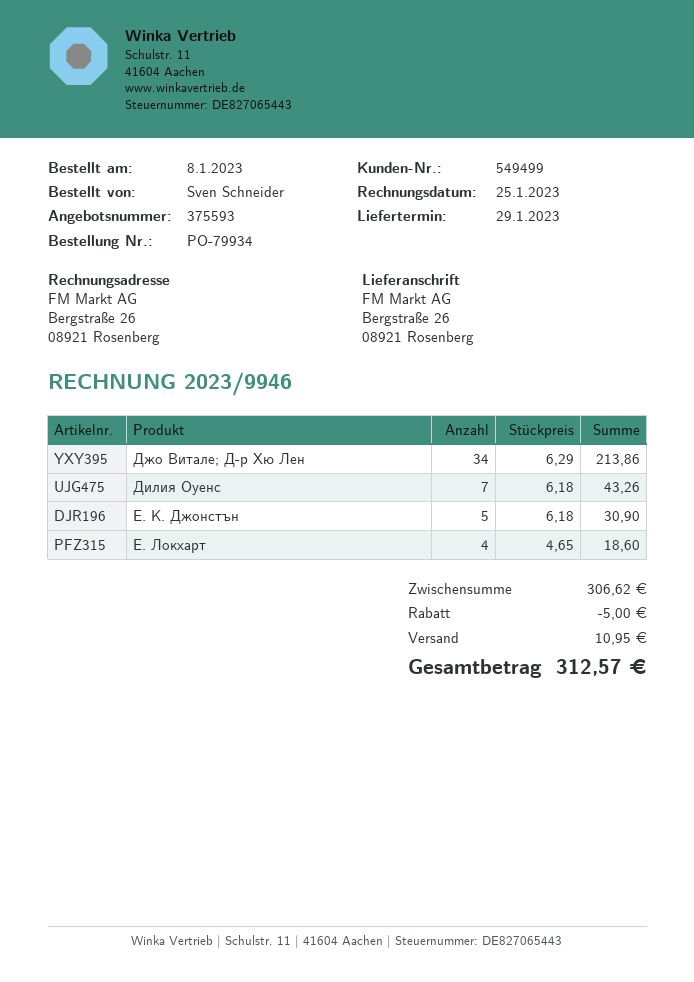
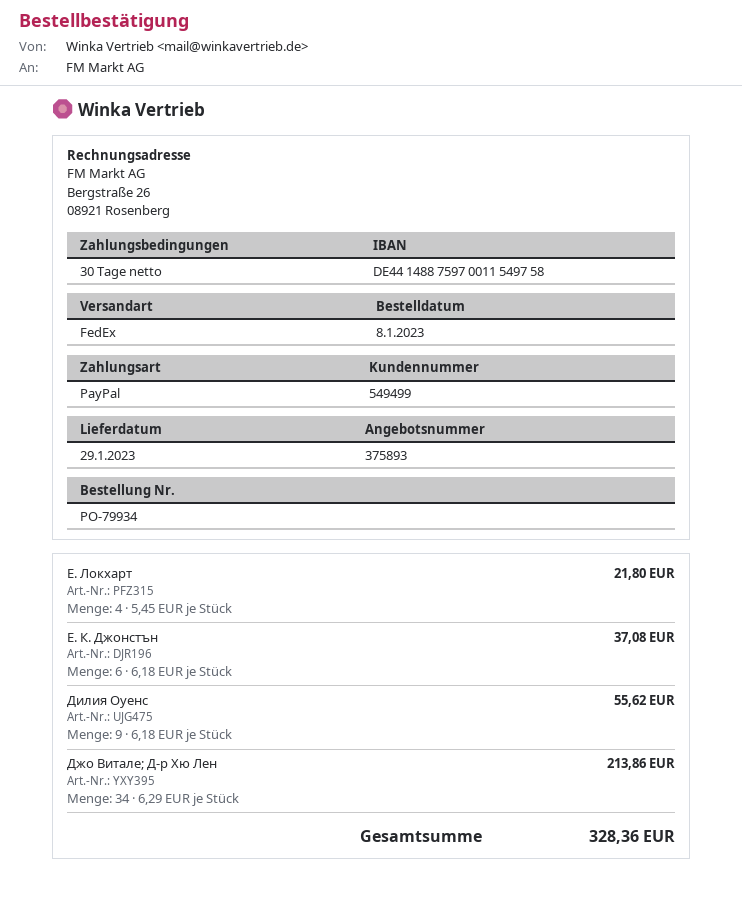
quote number: 375593 -> 375893
Дилия Оуенс: 7 x 6.18 = 43.26 -> 9 x 6.18 = 55.62
Е. К. Джонстън: 5 x 6.18 = 30.90 -> 6 x 6.18 = 37.08
Е. Локхарт: 4 x 4.65 = 18.60 -> 4 x 5.45 = 21.80
discount: 5.00 -> none
shipping: 10.95 -> none
total: 312.57 -> 328.36

